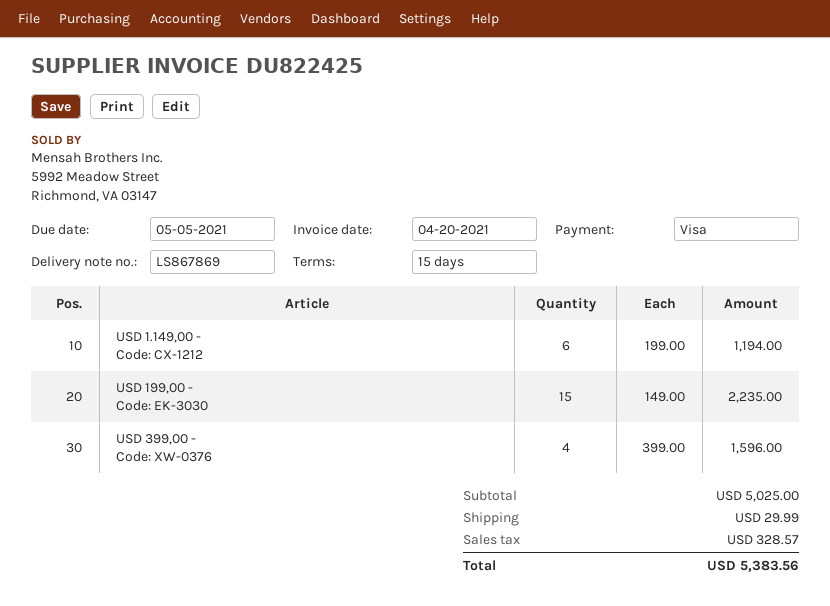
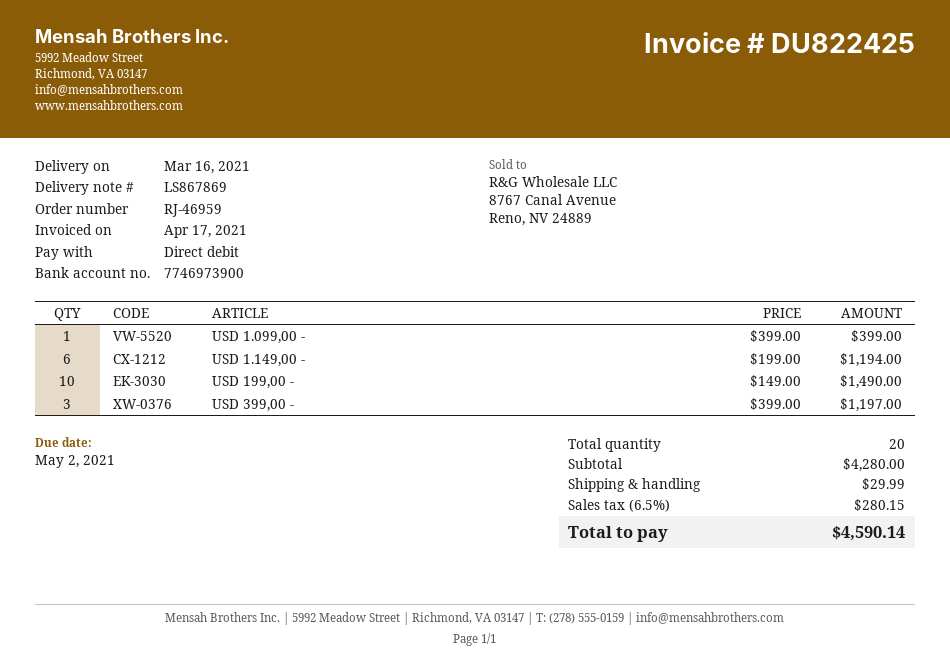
invoice date: 2021-04-20 -> 2021-04-17
due date: 2021-05-05 -> 2021-05-02
payment method: Visa -> direct debit
USD 199,00 -: 15 x 149.00 = 2235.00 -> 10 x 149.00 = 1490.00
USD 399,00 -: 4 x 399.00 = 1596.00 -> 3 x 399.00 = 1197.00
USD 1.099,00 -: none -> 1 x 399.00 = 399.00
subtotal: 5025.00 -> 4280.00
tax: 328.57 -> 280.15
total: 5383.56 -> 4590.14

